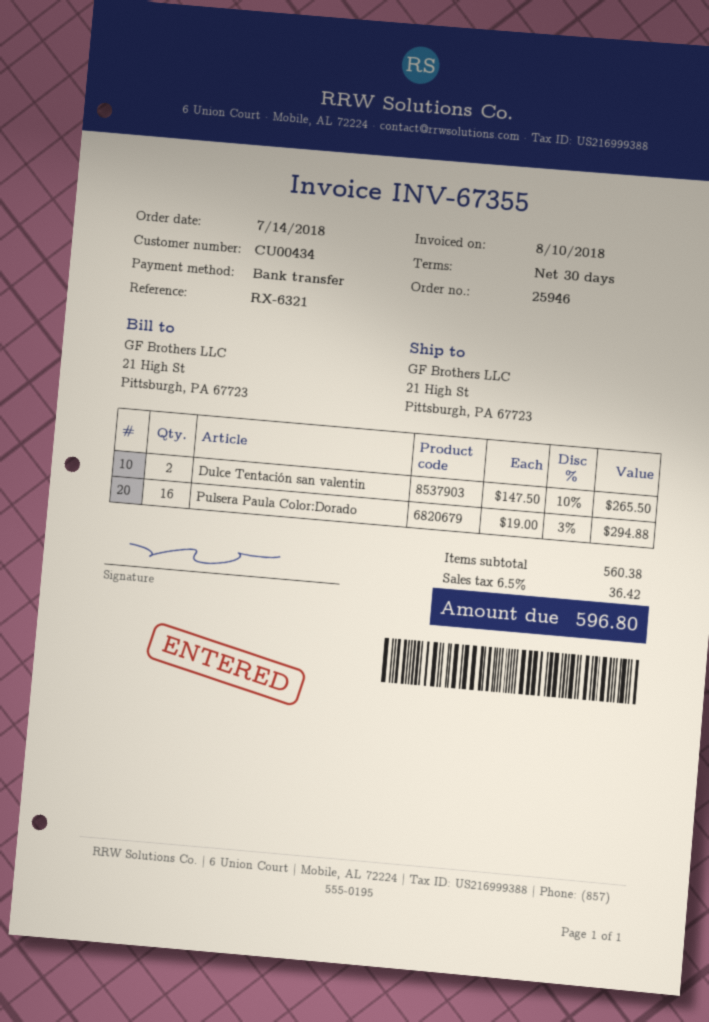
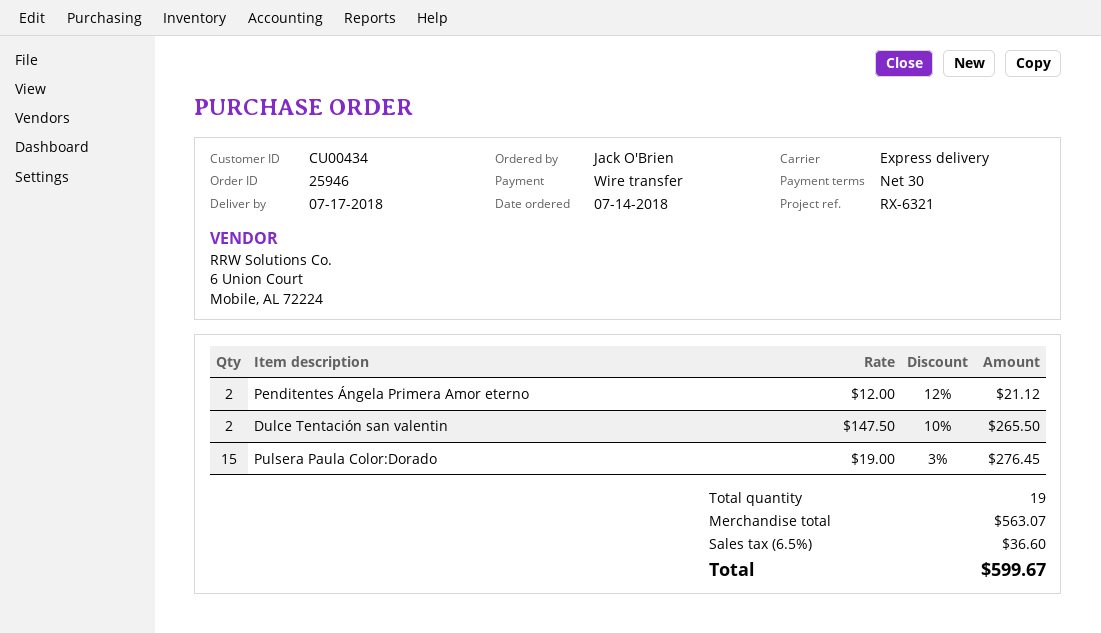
Pulsera Paula Color:Dorado: 16 x 19.00 - 3% = 294.88 -> 15 x 19.00 - 3% = 276.45
Penditentes Ángela Primera Amor eterno: none -> 2 x 12.00 - 12% = 21.12
subtotal: 560.38 -> 563.07
tax: 6.5% = 36.42 -> 6.5% = 36.60
total: 596.80 -> 599.67

